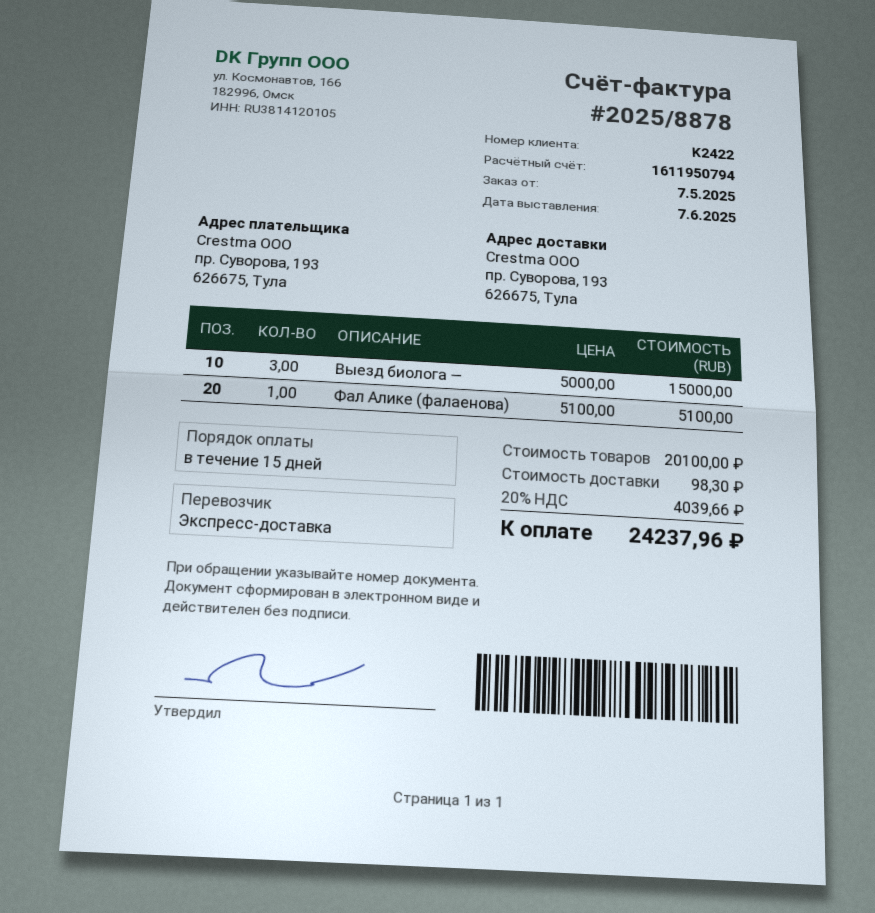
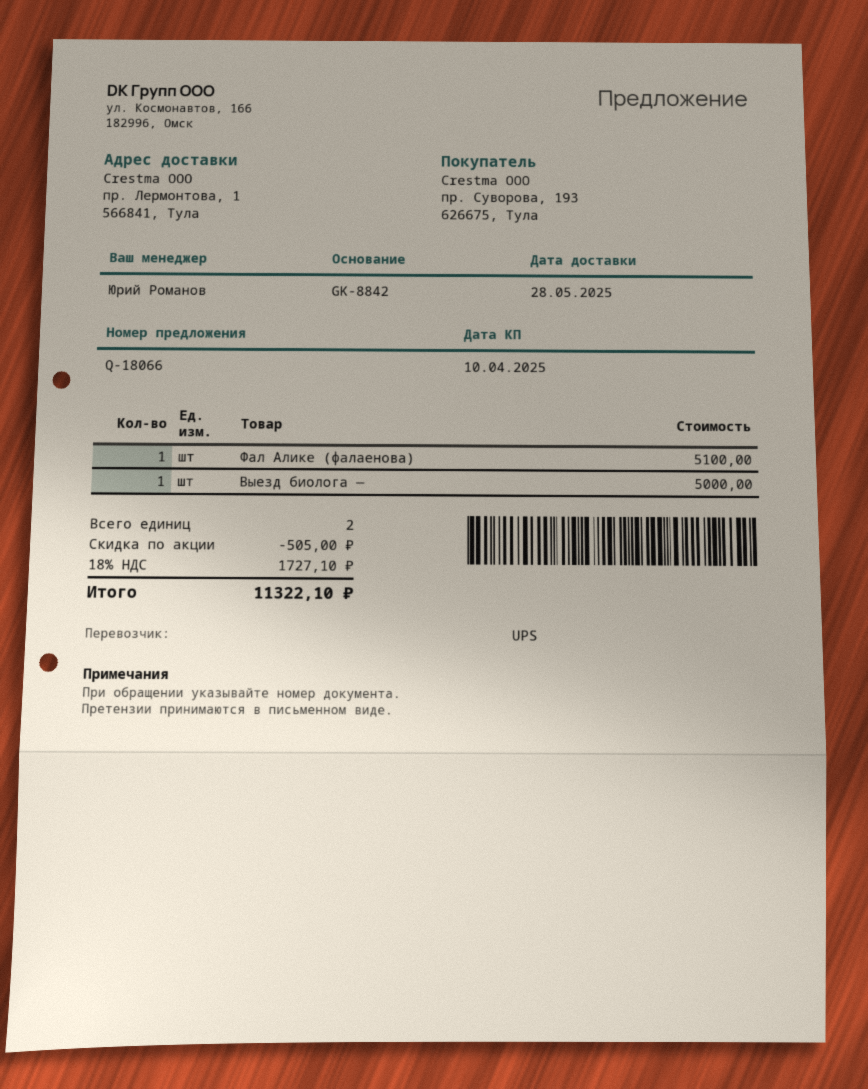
shipping method: express -> UPS
ship to: пр. Суворова, 193, 626675, Тула -> пр. Лермонтова, 1, 566841, Тула
Выезд биолога —: 3 for 15000.00 -> 1 for 5000.00
discount: none -> 505.00
shipping: 98.30 -> none
tax: 20% = 4039.66 -> 18% = 1727.10
total: 24237.96 -> 11322.10

